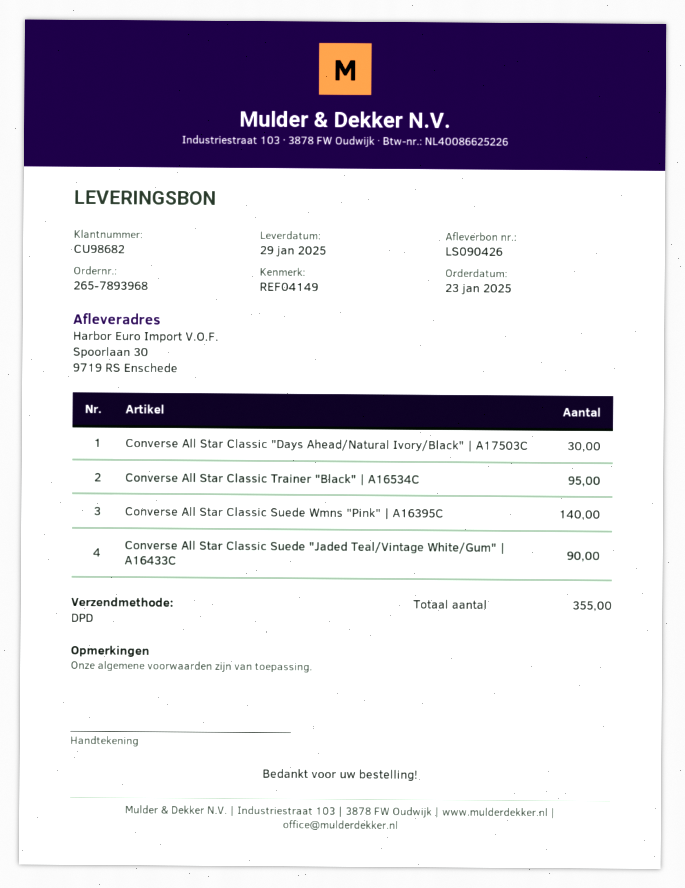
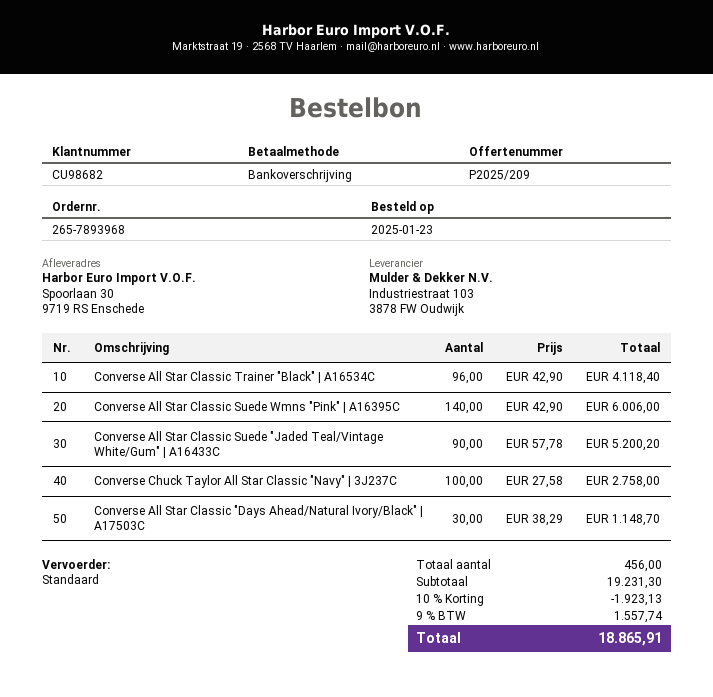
shipping method: DPD -> standard
Converse All Star Classic Trainer "Black" | A16534C: 95 -> 96
Converse Chuck Taylor All Star Classic "Navy" | 3J237C: none -> 100
total quantity: 355 -> 456

